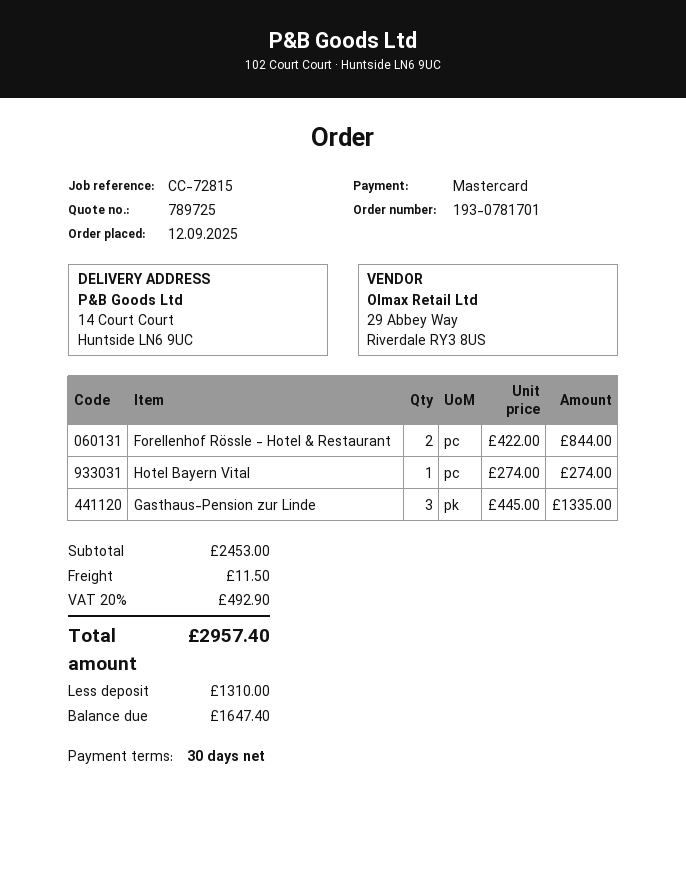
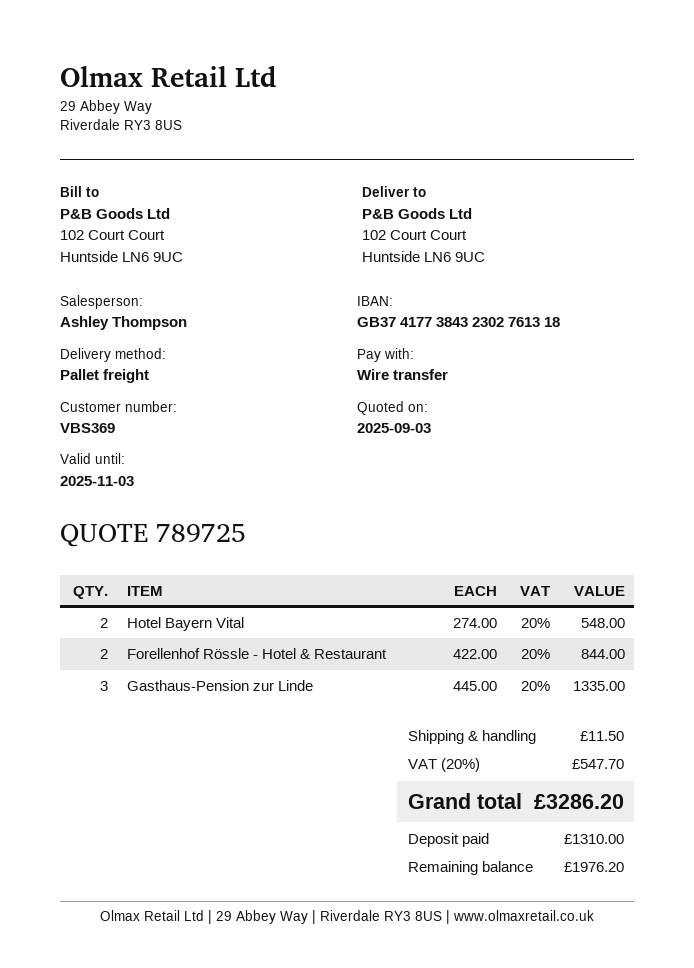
payment method: Mastercard -> bank transfer
ship to: 14 Court Court, Huntside LN6 9UC -> 102 Court Court, Huntside LN6 9UC
Hotel Bayern Vital: 1 x 274.00 = 274.00 -> 2 x 274.00 = 548.00
tax: 20% = 492.90 -> 20% = 547.70
total: 2957.40 -> 3286.20
balance: 1647.40 -> 1976.20

